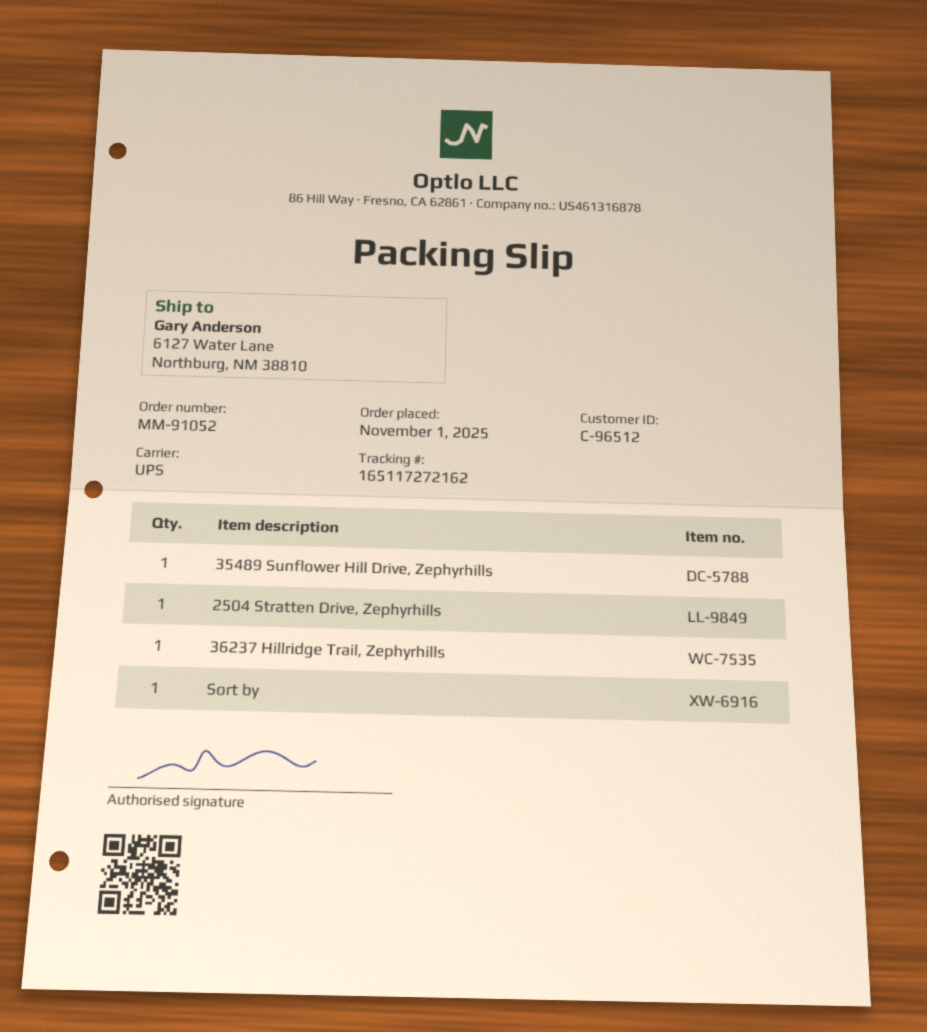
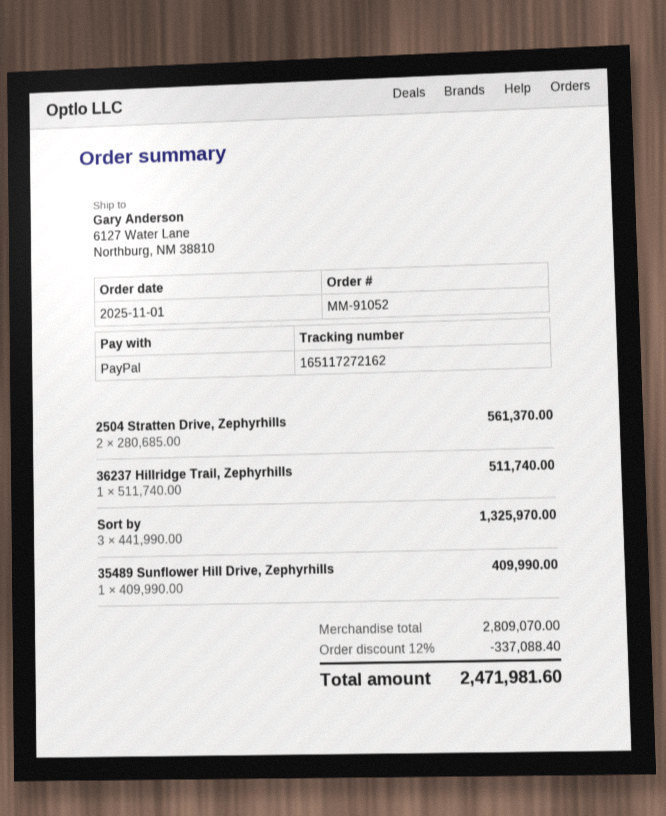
2504 Stratten Drive, Zephyrhills: 1 -> 2
Sort by: 1 -> 3

